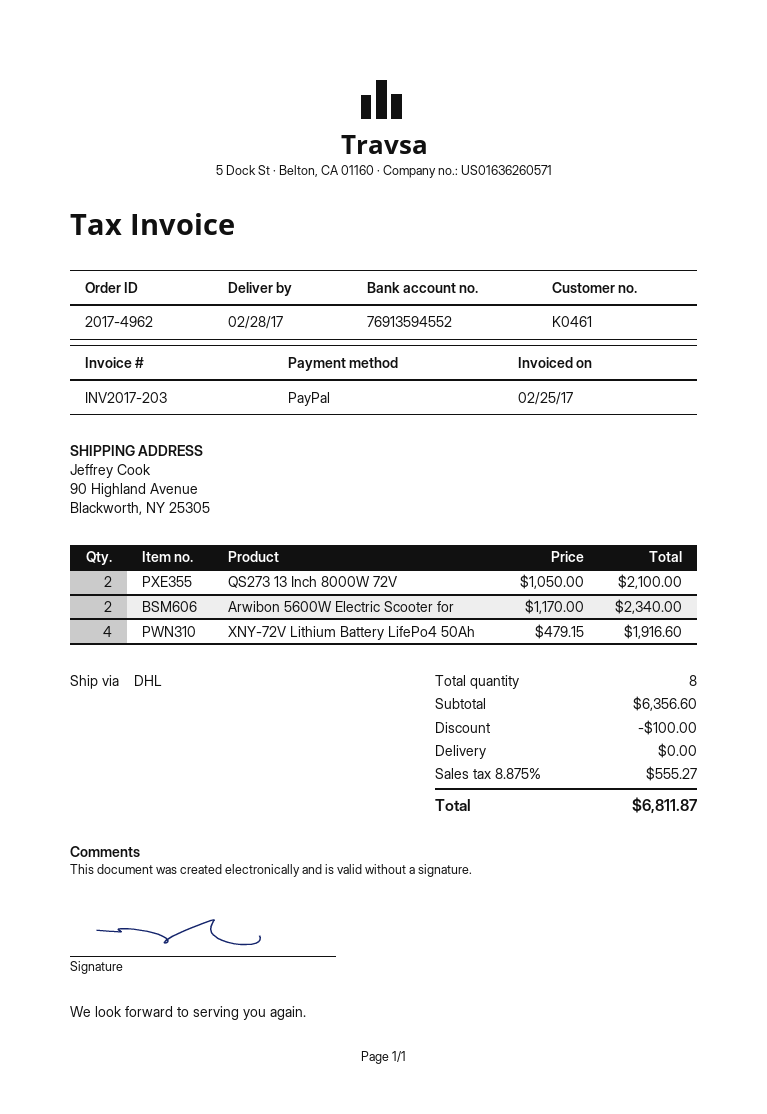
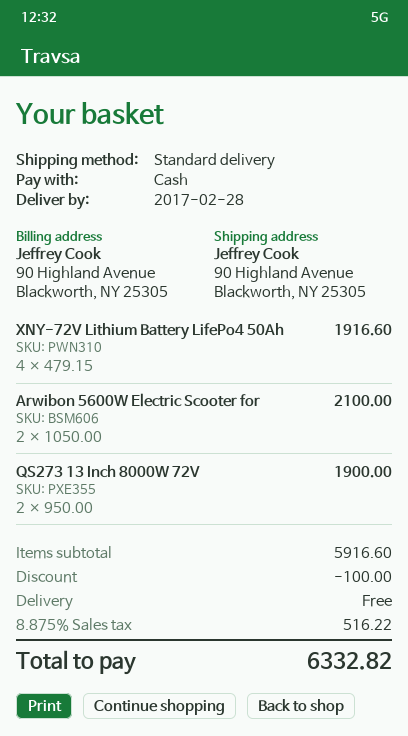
payment method: PayPal -> cash
shipping method: DHL -> standard
QS273 13 Inch 8000W 72V: 2 x 1050.00 = 2100.00 -> 2 x 950.00 = 1900.00
Arwibon 5600W Electric Scooter for: 2 x 1170.00 = 2340.00 -> 2 x 1050.00 = 2100.00
subtotal: 6356.60 -> 5916.60
tax: 8.875% = 555.27 -> 8.875% = 516.22
total: 6811.87 -> 6332.82

